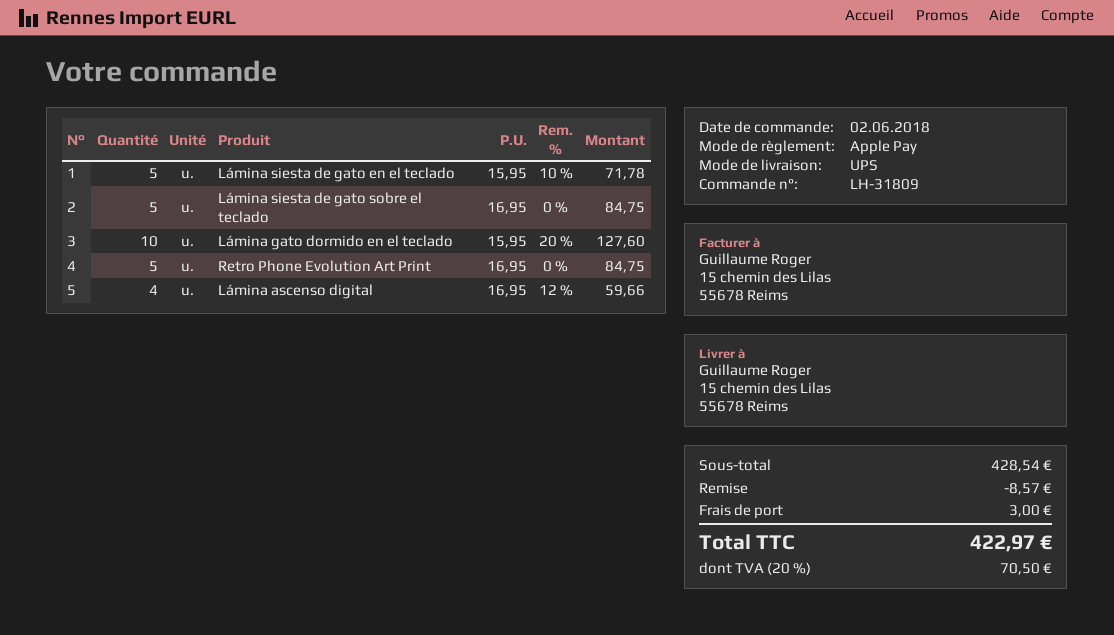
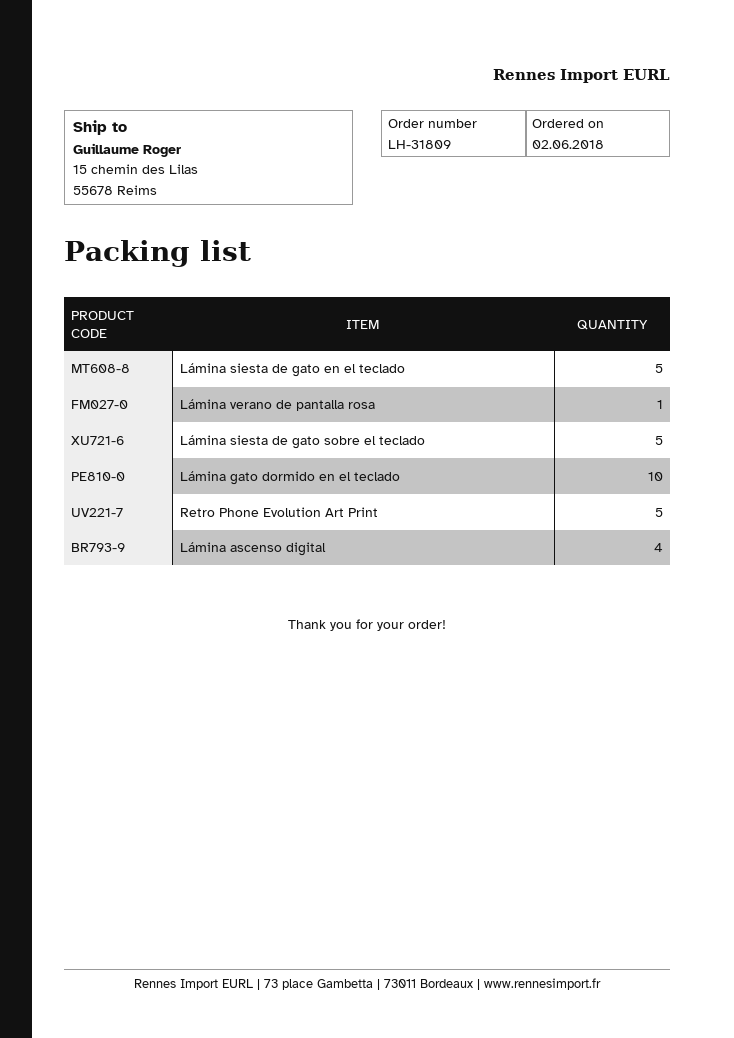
Lámina verano de pantalla rosa: none -> 1

